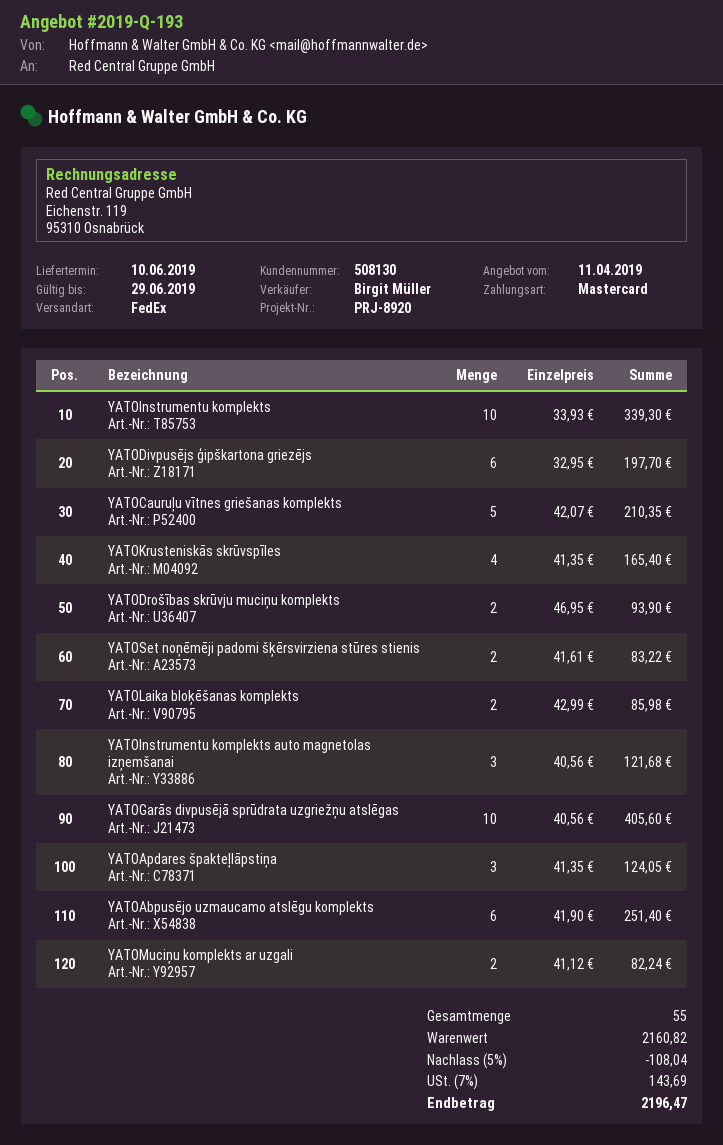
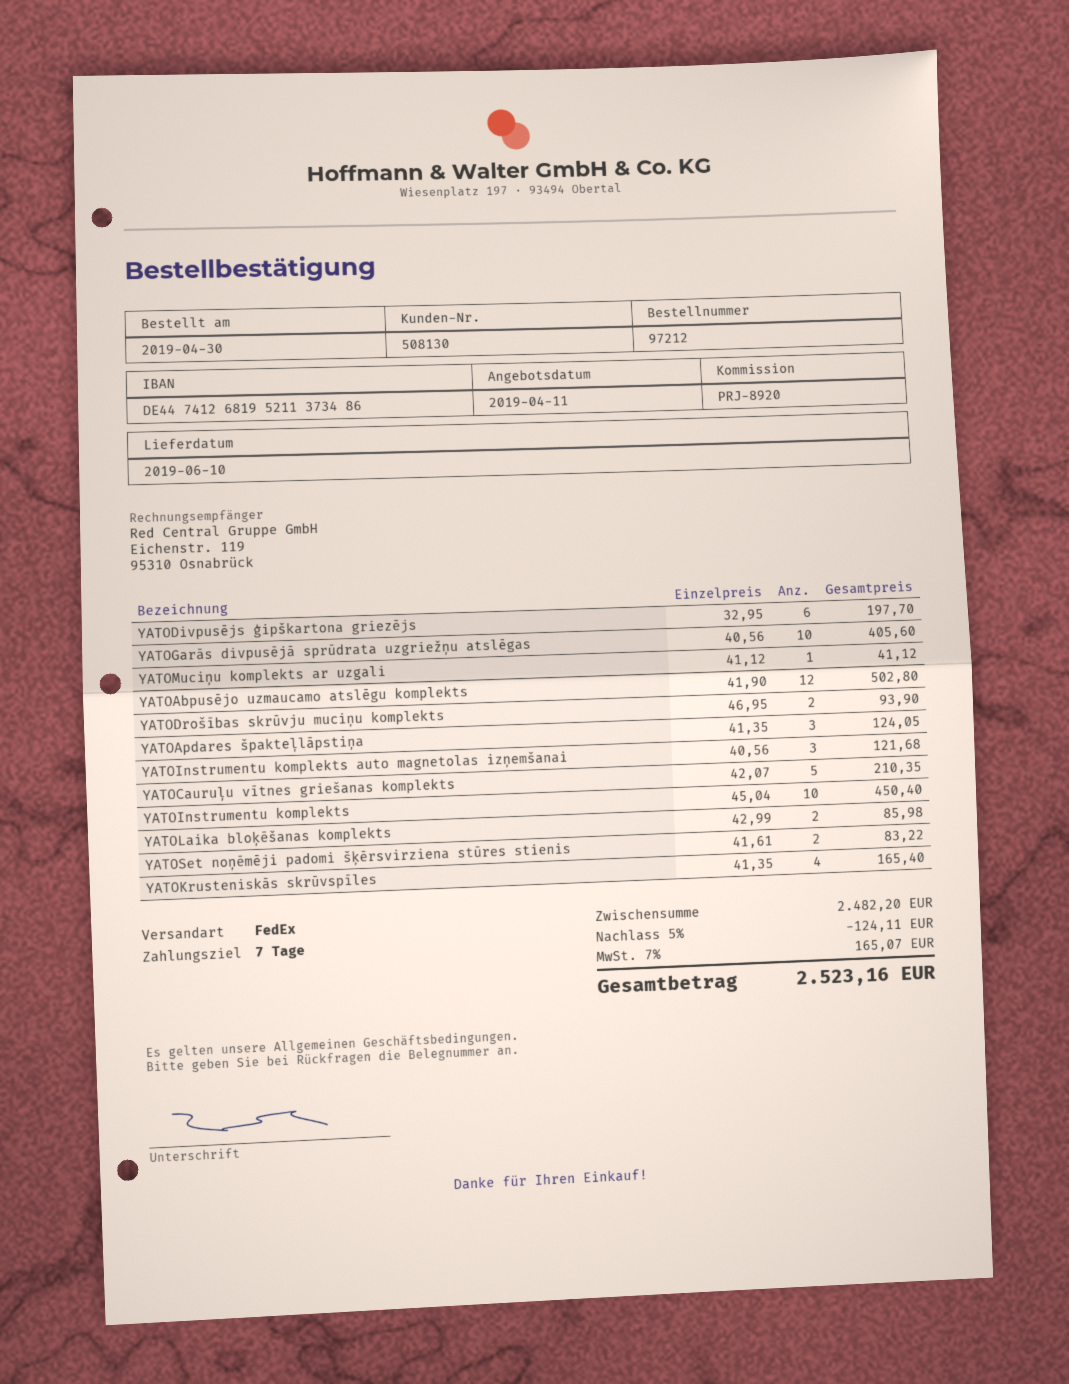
YATOInstrumentu komplekts: 10 x 33.93 = 339.30 -> 10 x 45.04 = 450.40
YATOAbpusējo uzmaucamo atslēgu komplekts: 6 x 41.90 = 251.40 -> 12 x 41.90 = 502.80
YATOMuciņu komplekts ar uzgali: 2 x 41.12 = 82.24 -> 1 x 41.12 = 41.12
subtotal: 2160.82 -> 2482.20
discount: 5% = 108.04 -> 5% = 124.11
tax: 7% = 143.69 -> 7% = 165.07
total: 2196.47 -> 2523.16

